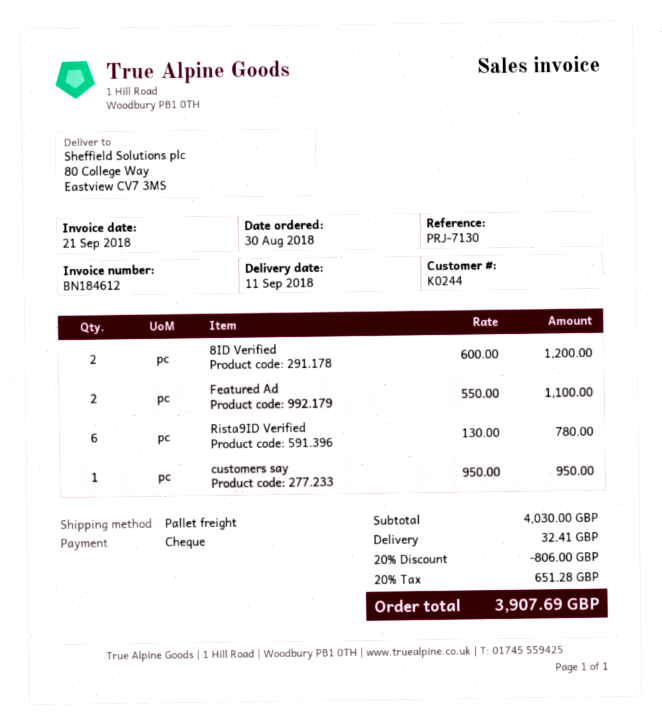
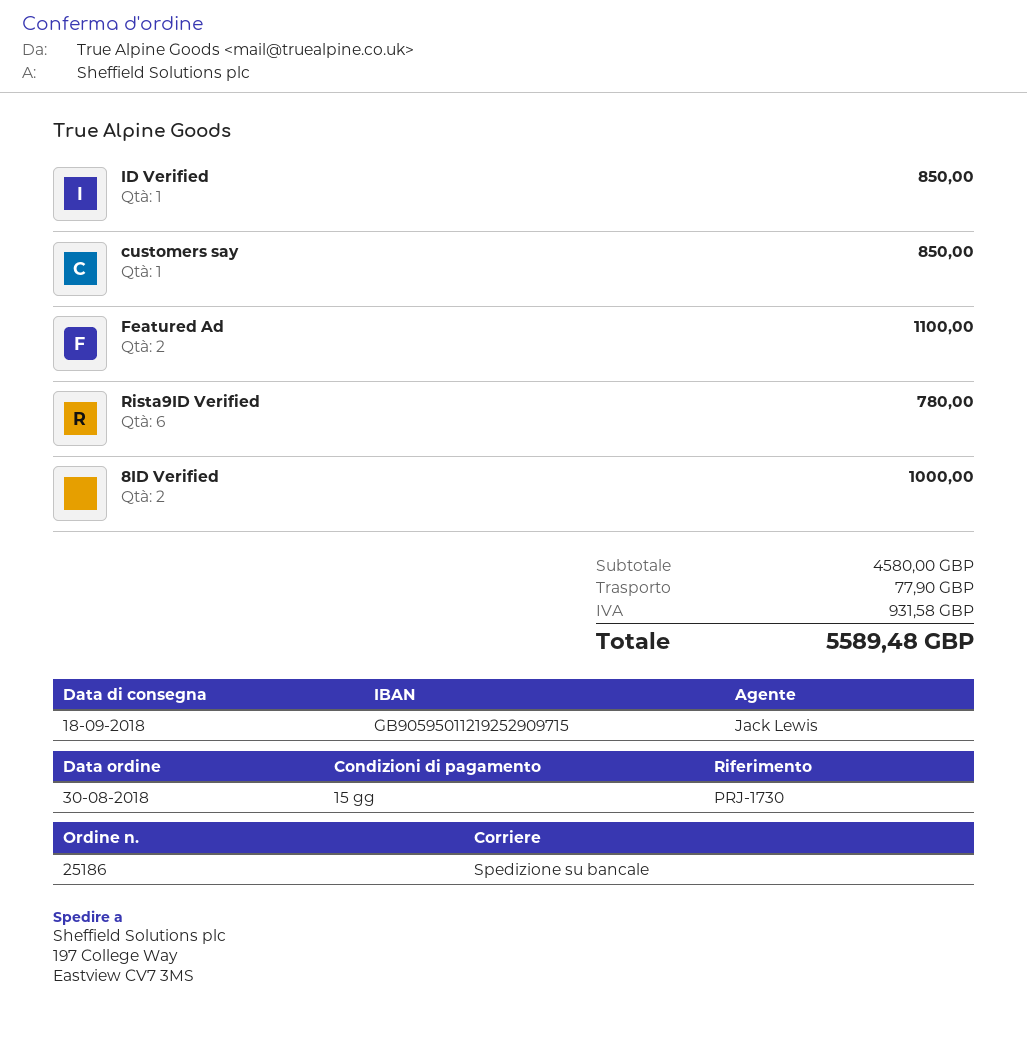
delivery date: 2018-09-11 -> 2018-09-18
reference: PRJ-7130 -> PRJ-1730
ship to: 80 College Way, Eastview CV7 3MS -> 197 College Way, Eastview CV7 3MS
8ID Verified: 2 for 1200.00 -> 2 for 1000.00
customers say: 1 for 950.00 -> 1 for 850.00
ID Verified: none -> 1 for 850.00
subtotal: 4030.00 -> 4580.00
discount: 20% = 806.00 -> none
shipping: 32.41 -> 77.90
tax: 651.28 -> 931.58
total: 3907.69 -> 5589.48

